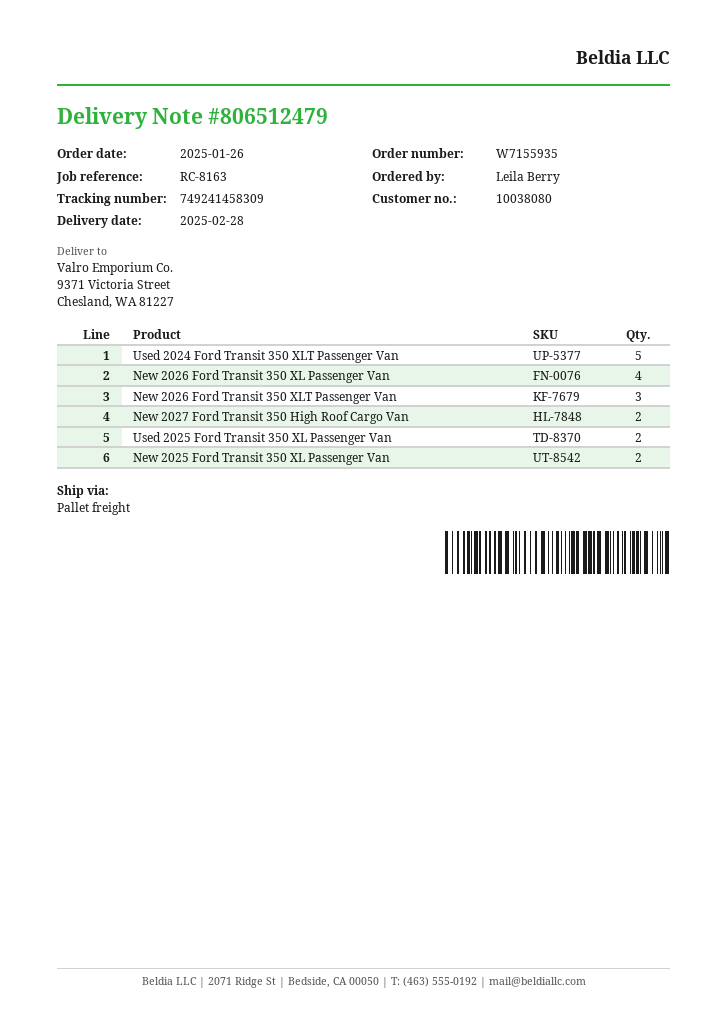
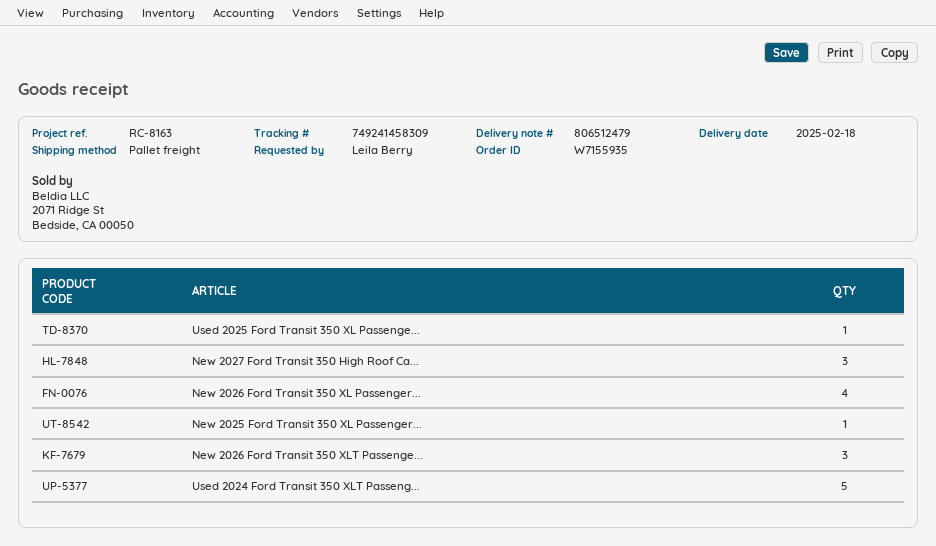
delivery date: 2025-02-28 -> 2025-02-18
New 2027 Ford Transit 350 High Roof Cargo Van: 2 -> 3
Used 2025 Ford Transit 350 XL Passenger Van: 2 -> 1
New 2025 Ford Transit 350 XL Passenger Van: 2 -> 1

